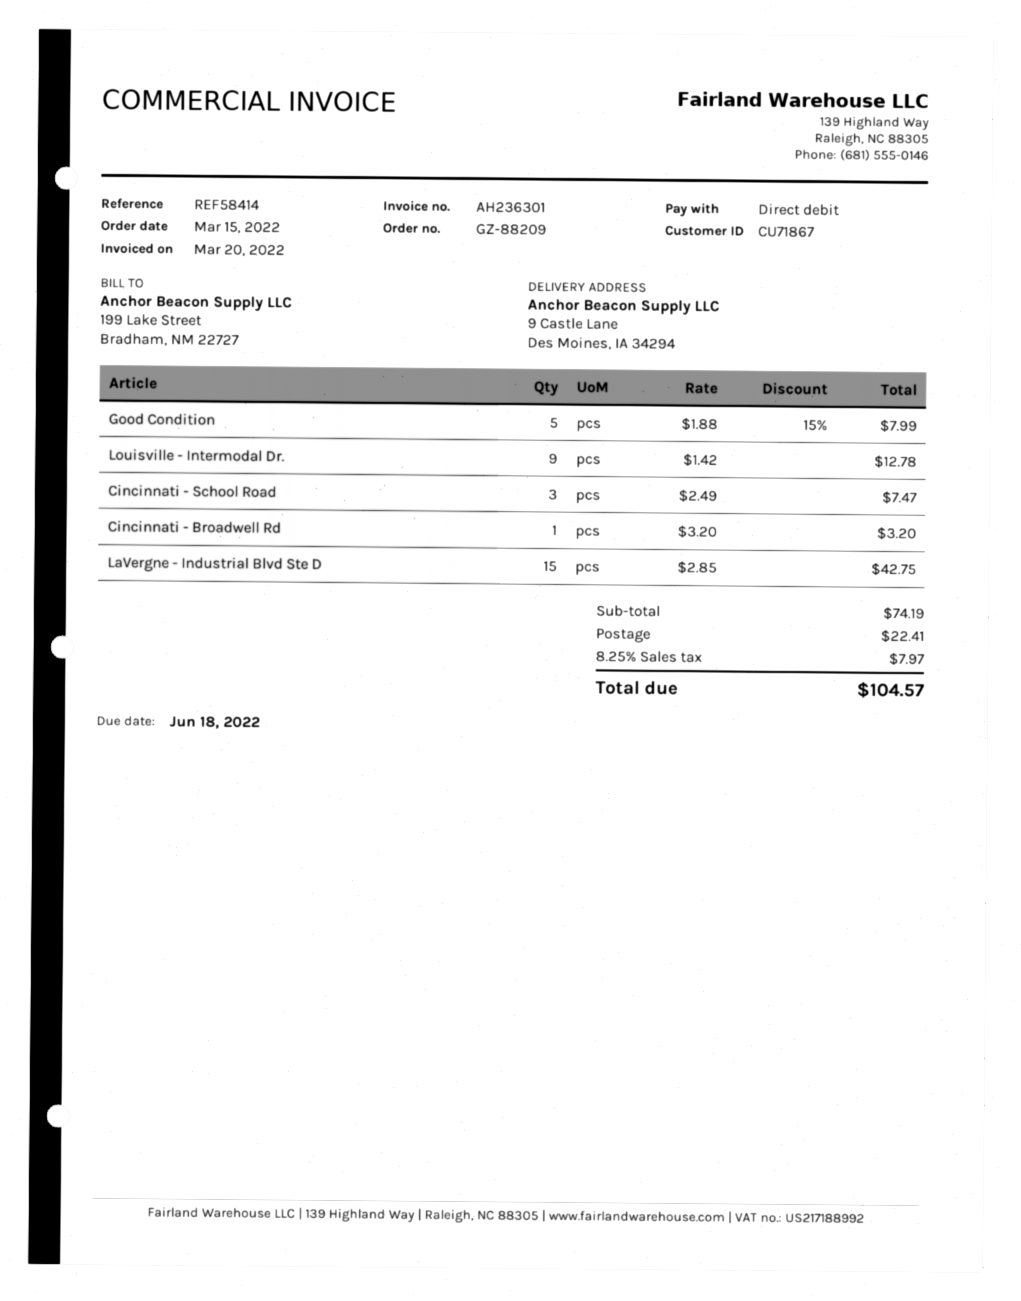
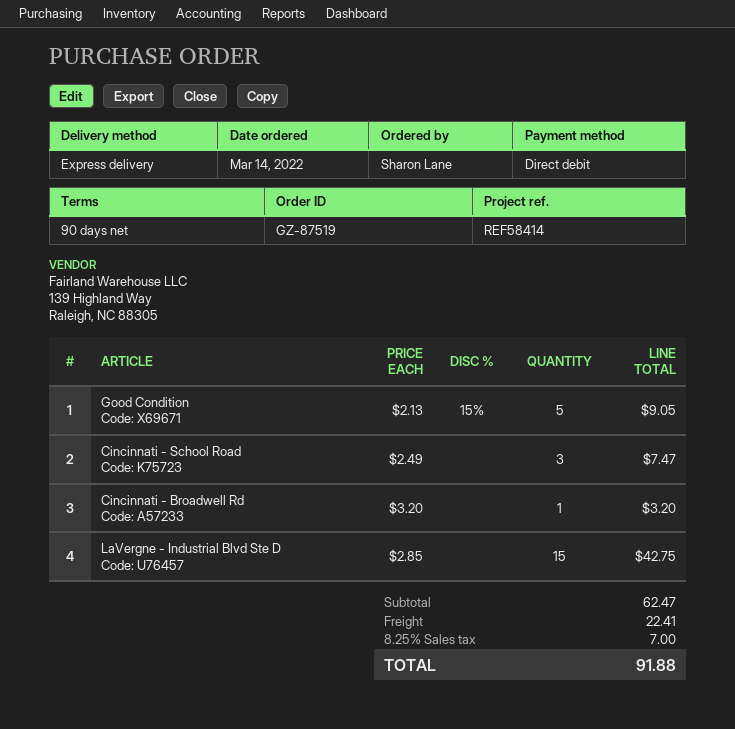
order number: GZ-88209 -> GZ-87519
order date: 2022-03-15 -> 2022-03-14
Good Condition: 5 x 1.88 - 15% = 7.99 -> 5 x 2.13 - 15% = 9.05
Louisville - Intermodal Dr.: 9 x 1.42 = 12.78 -> none
subtotal: 74.19 -> 62.47
tax: 8.25% = 7.97 -> 8.25% = 7.00
total: 104.57 -> 91.88

